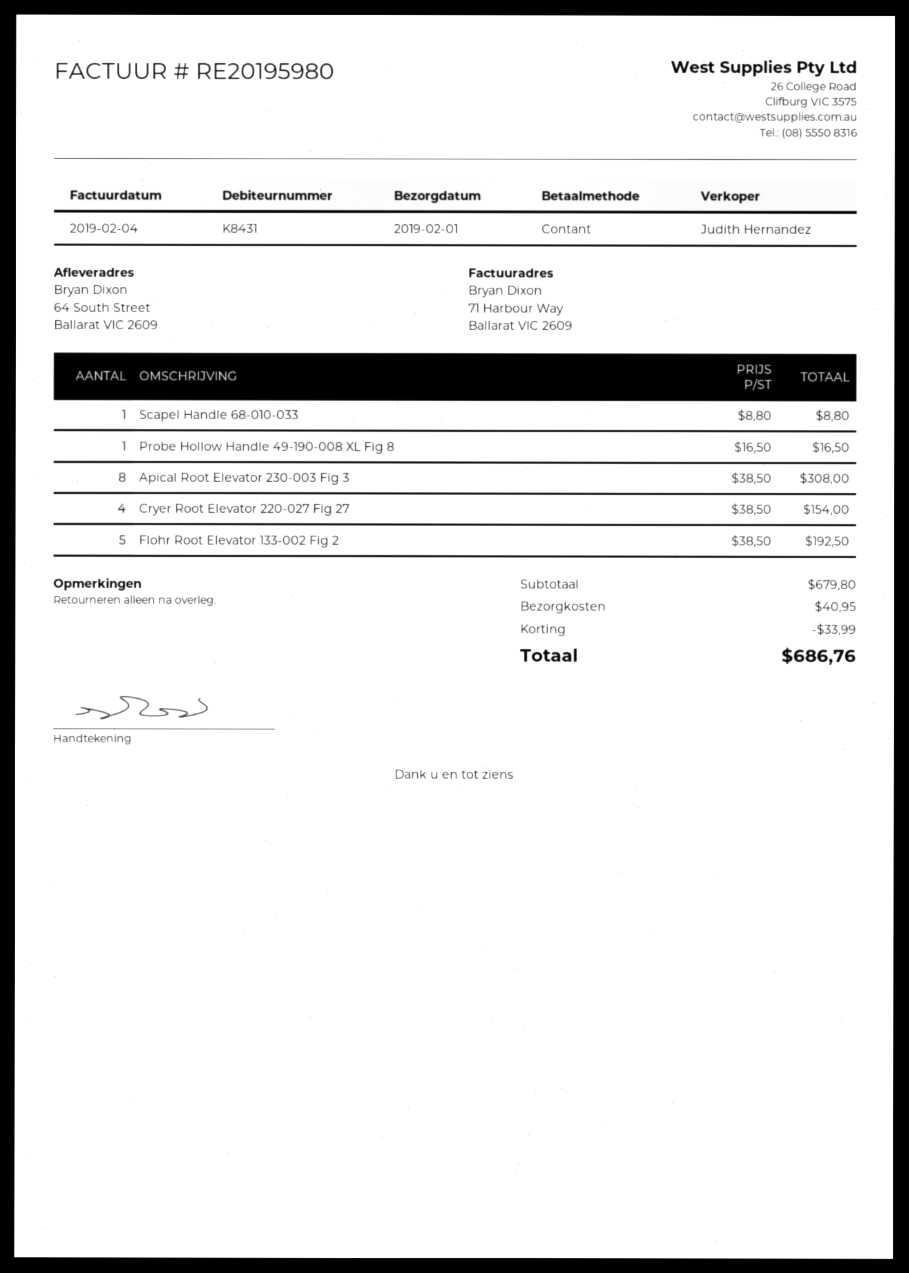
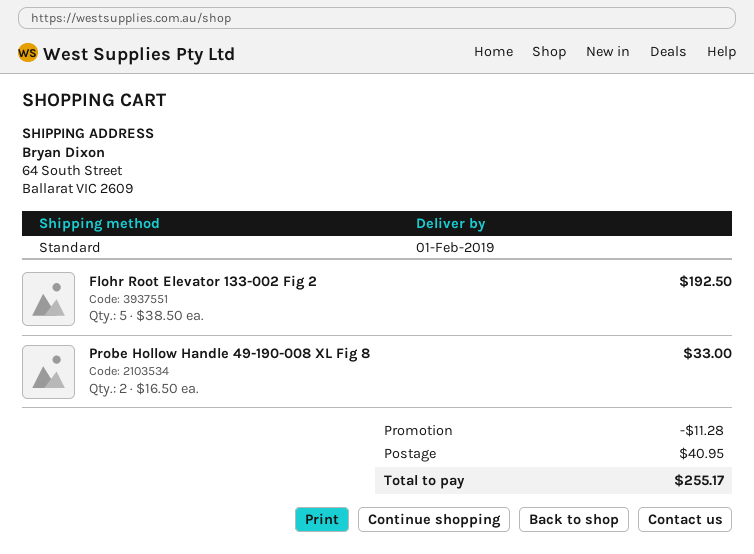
Scapel Handle 68-010-033: 1 x 8.80 = 8.80 -> none
Probe Hollow Handle 49-190-008 XL Fig 8: 1 x 16.50 = 16.50 -> 2 x 16.50 = 33.00
Apical Root Elevator 230-003 Fig 3: 8 x 38.50 = 308.00 -> none
Cryer Root Elevator 220-027 Fig 27: 4 x 38.50 = 154.00 -> none
discount: 33.99 -> 11.28
total: 686.76 -> 255.17

